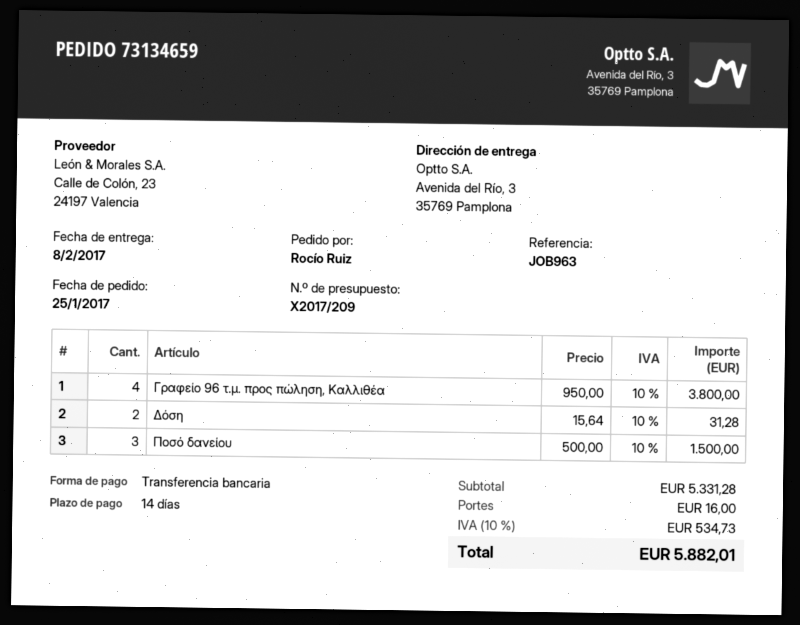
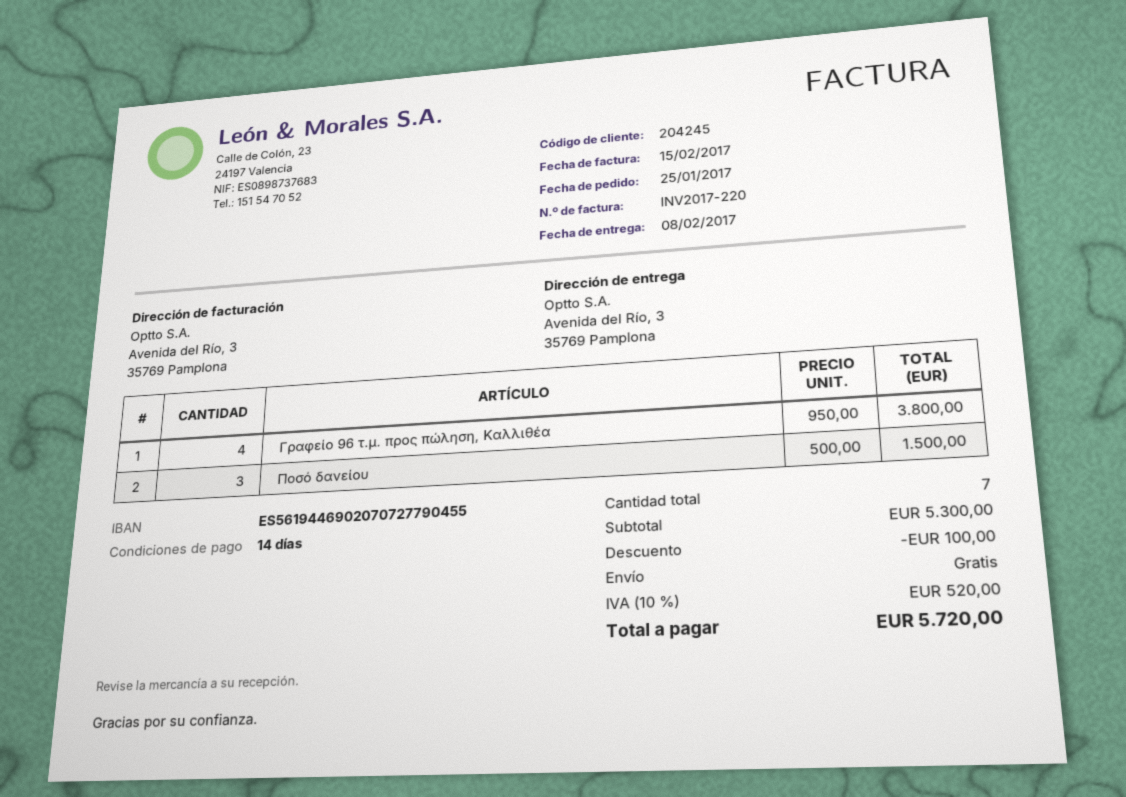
Δόση: 2 x 15.64 = 31.28 -> none
subtotal: 5331.28 -> 5300.00
discount: none -> 100.00
shipping: 16.00 -> 0.00
tax: 10% = 534.73 -> 10% = 520.00
total: 5882.01 -> 5720.00

